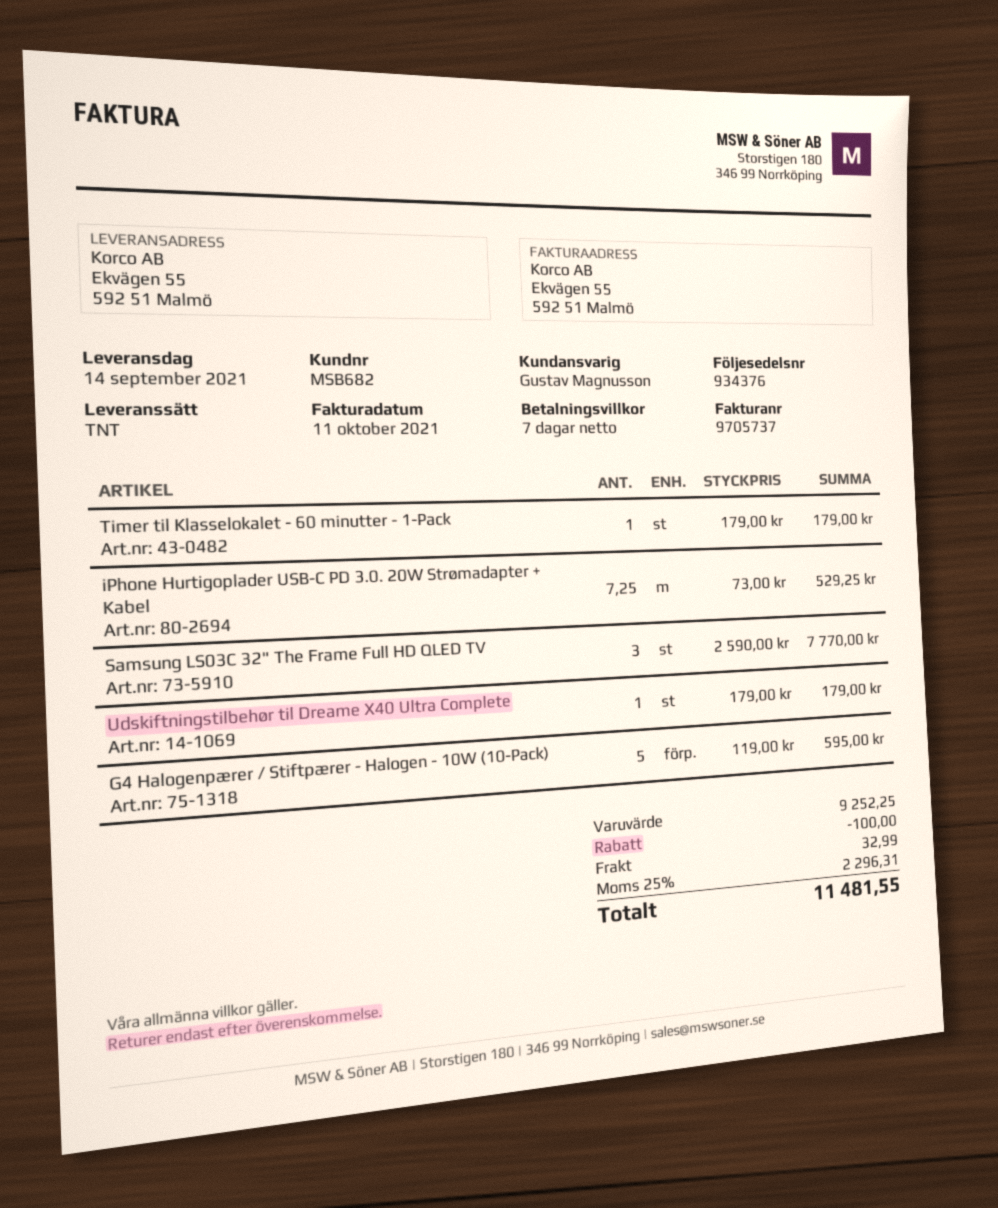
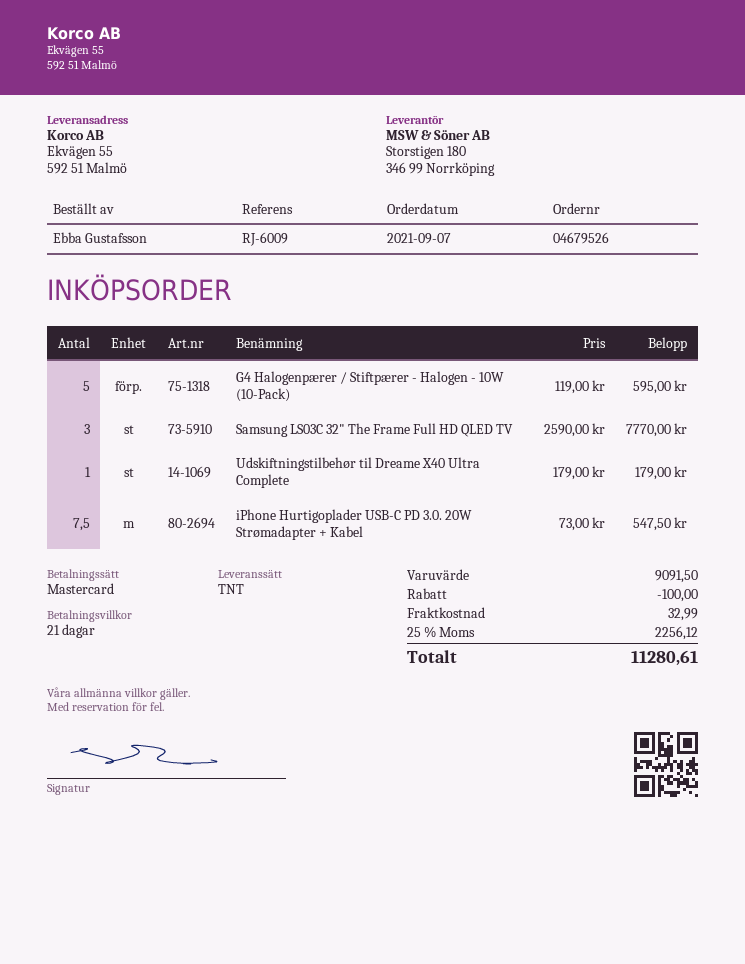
payment terms: 7 days -> 21 days
Timer til Klasselokalet - 60 minutter - 1-Pack: 1 x 179.00 = 179.00 -> none
iPhone Hurtigoplader USB-C PD 3.0. 20W Strømadapter + Kabel: 7.25 x 73.00 = 529.25 -> 7.5 x 73.00 = 547.50
subtotal: 9252.25 -> 9091.50
tax: 25% = 2296.31 -> 25% = 2256.12
total: 11481.55 -> 11280.61

